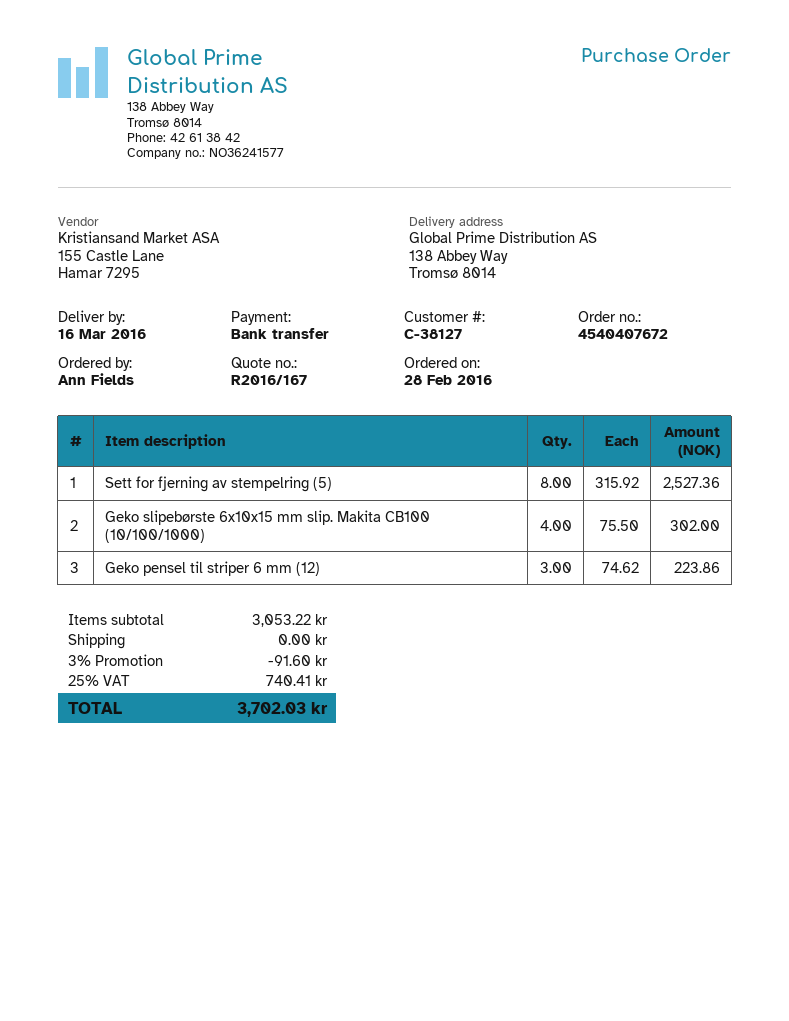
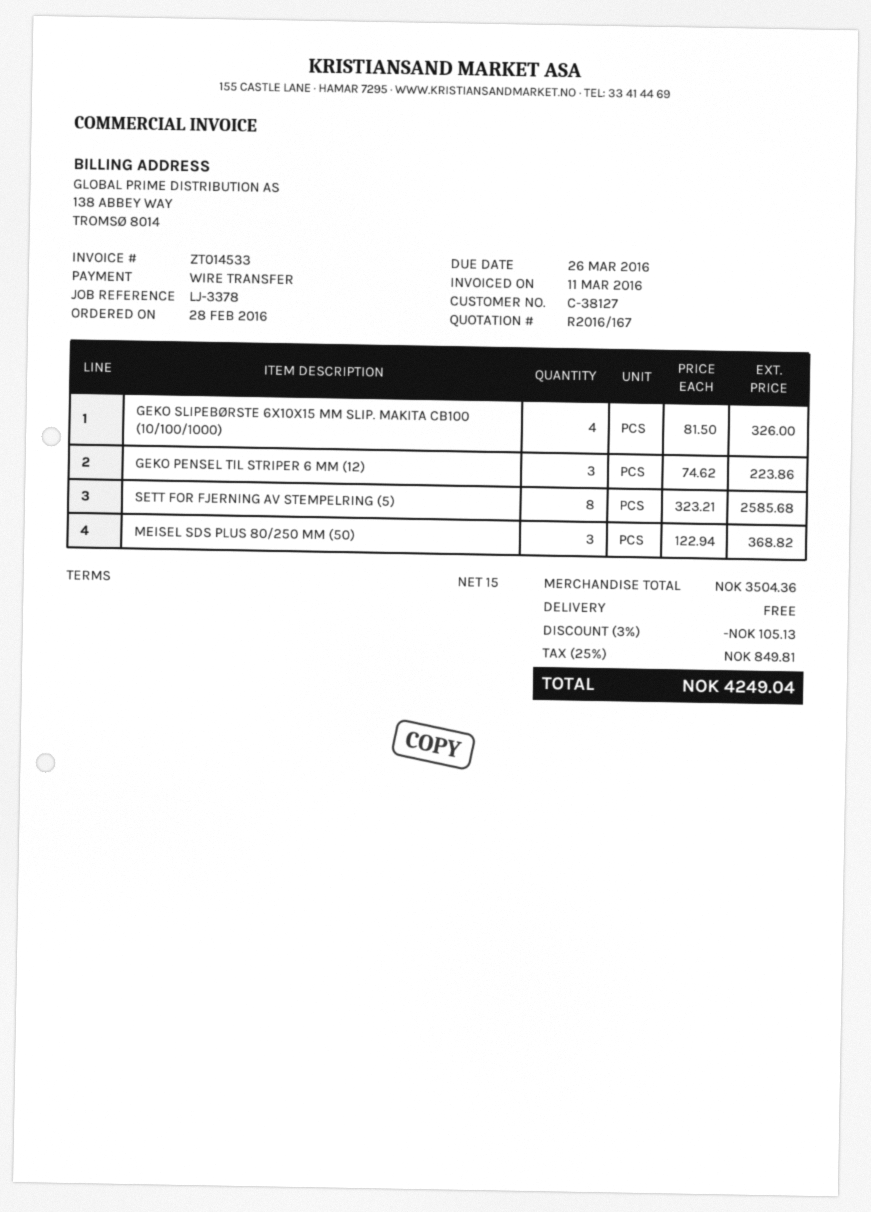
Sett for fjerning av stempelring (5): 8 x 315.92 = 2527.36 -> 8 x 323.21 = 2585.68
Geko slipebørste 6x10x15 mm slip. Makita CB100 (10/100/1000): 4 x 75.50 = 302.00 -> 4 x 81.50 = 326.00
MEISEL SDS PLUS 80/250 MM (50): none -> 3 x 122.94 = 368.82
subtotal: 3053.22 -> 3504.36
discount: 3% = 91.60 -> 3% = 105.13
tax: 25% = 740.41 -> 25% = 849.81
total: 3702.03 -> 4249.04

